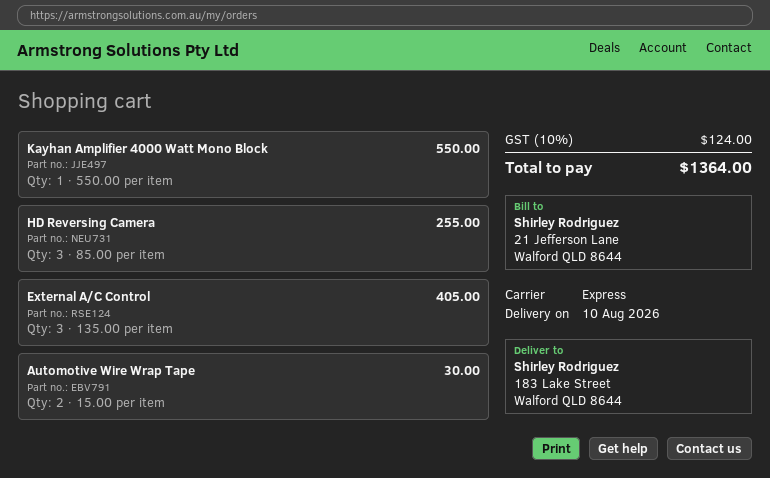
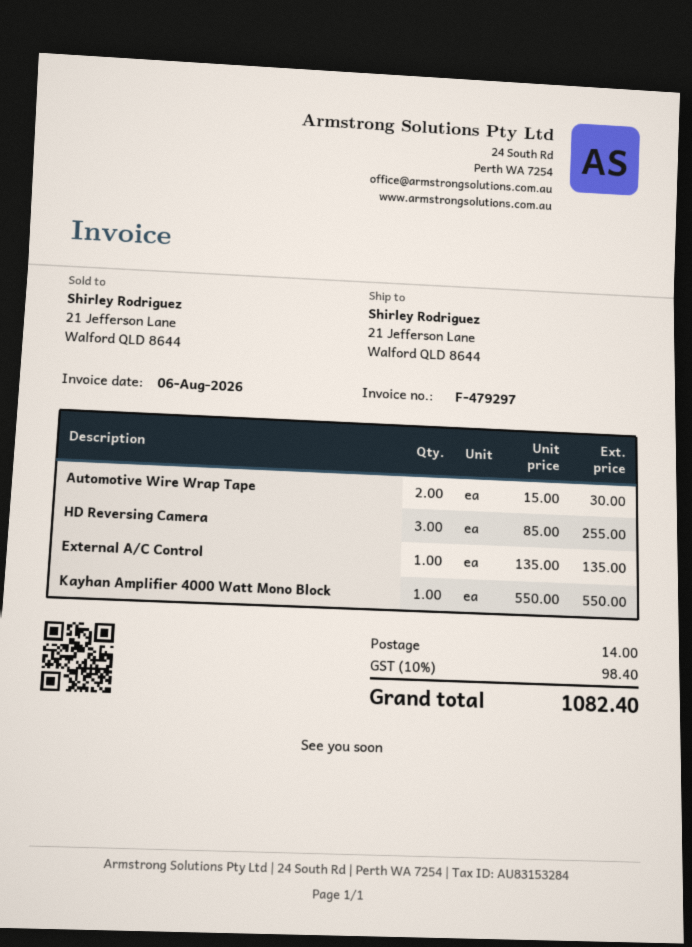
ship to: 183 Lake Street, Walford QLD 8644 -> 21 Jefferson Lane, Walford QLD 8644
External A/C Control: 3 x 135.00 = 405.00 -> 1 x 135.00 = 135.00
shipping: none -> 14.00
tax: 10% = 124.00 -> 10% = 98.40
total: 1364.00 -> 1082.40

